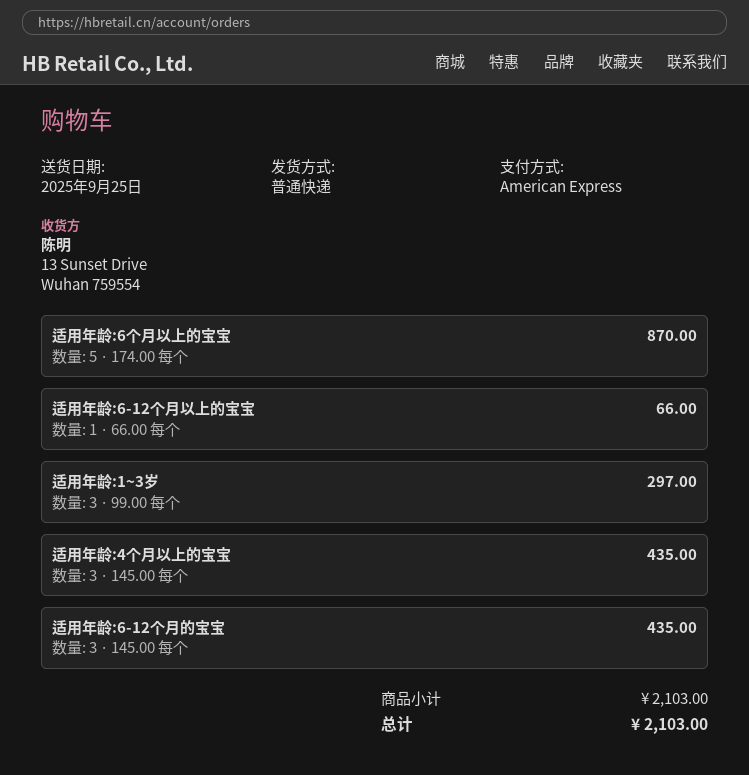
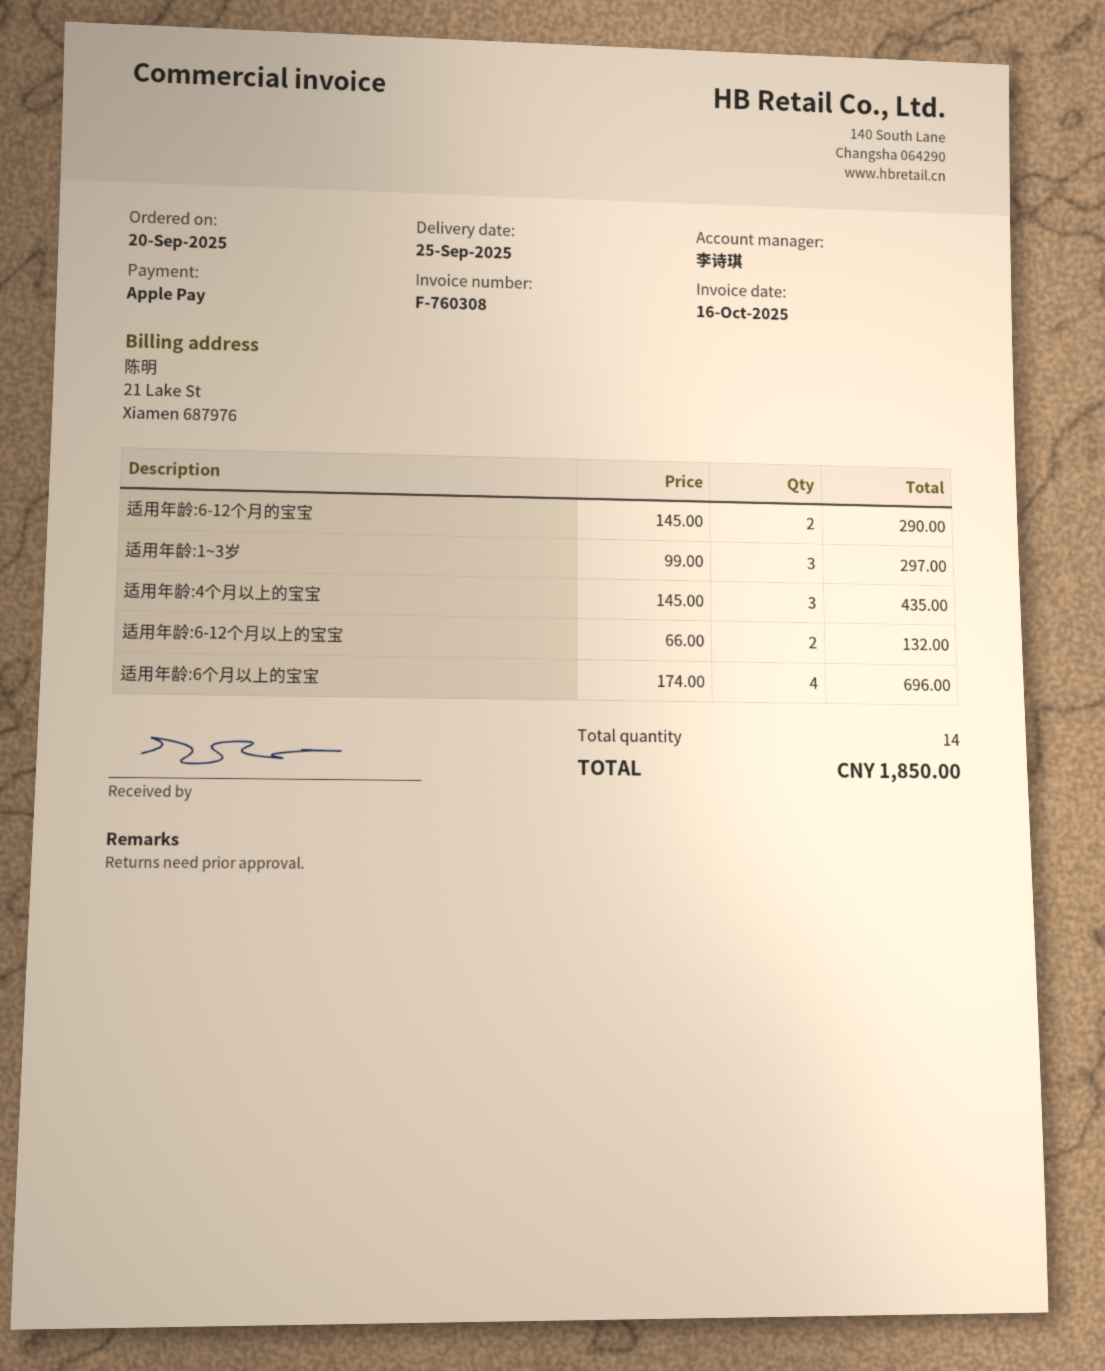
payment method: American Express -> Apple Pay
适用年龄:6个月以上的宝宝: 5 x 174.00 = 870.00 -> 4 x 174.00 = 696.00
适用年龄:6-12个月以上的宝宝: 1 x 66.00 = 66.00 -> 2 x 66.00 = 132.00
适用年龄:6-12个月的宝宝: 3 x 145.00 = 435.00 -> 2 x 145.00 = 290.00
total: 2103.00 -> 1850.00

